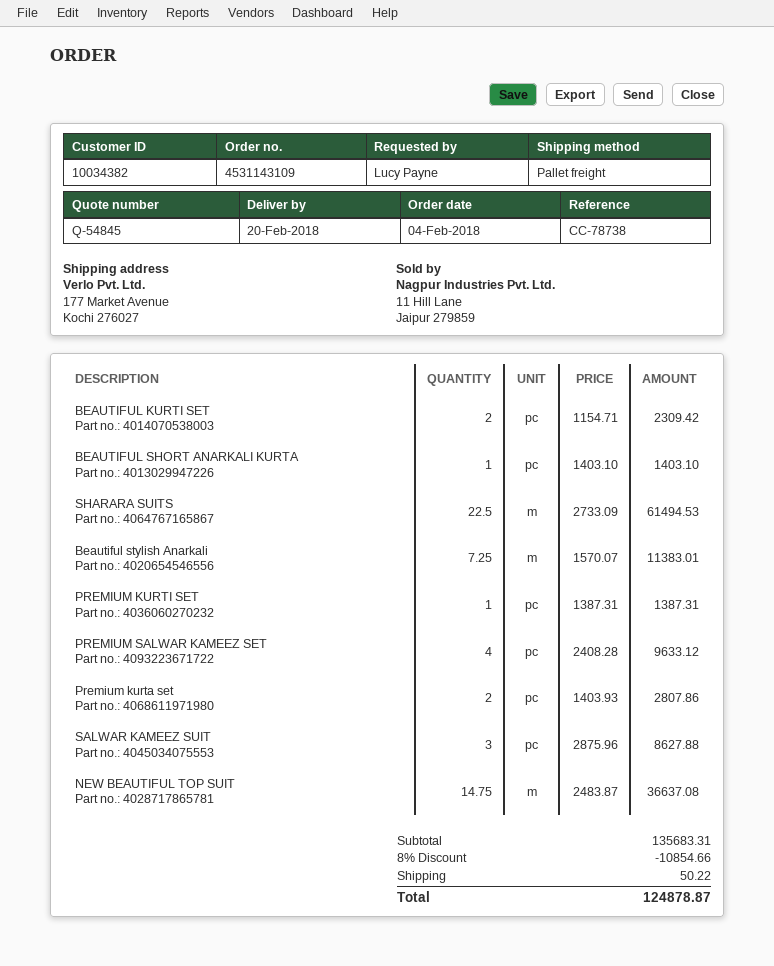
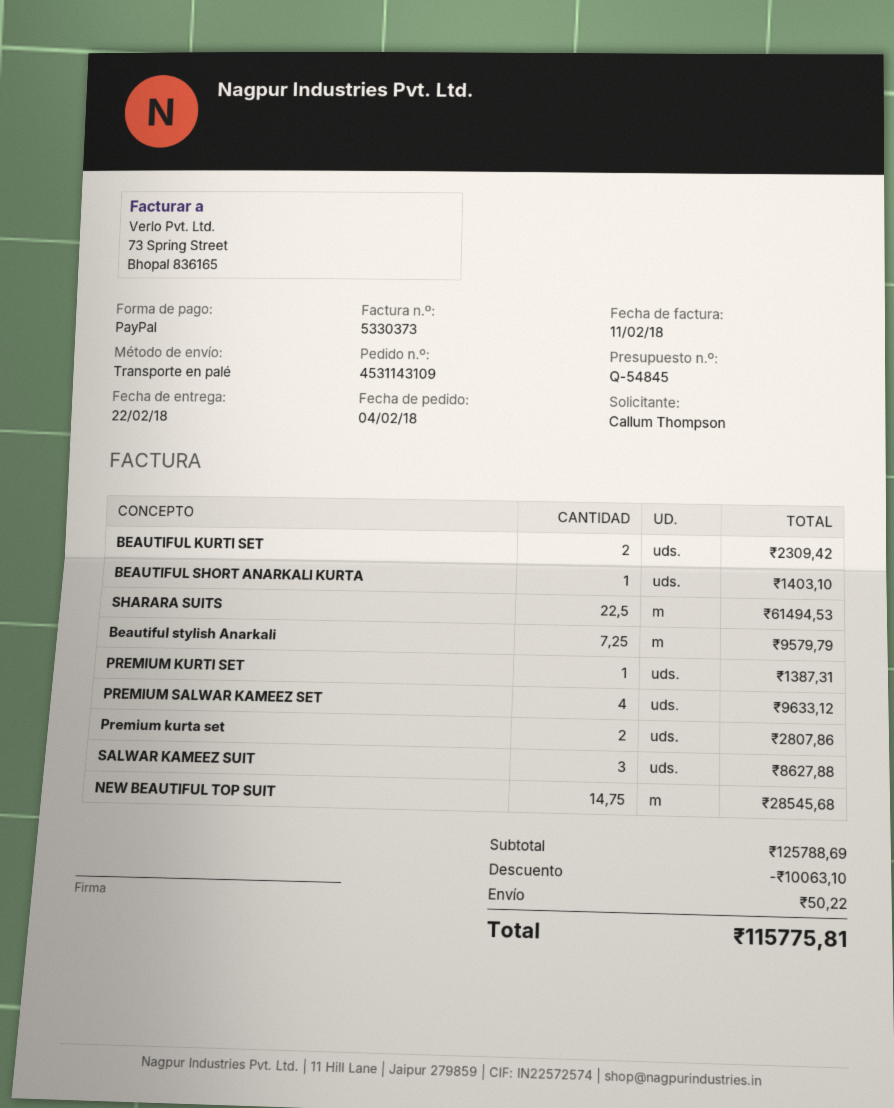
delivery date: 2018-02-20 -> 2018-02-22
ordered by: Lucy Payne -> Callum Thompson
Beautiful stylish Anarkali: 7.25 for 11383.01 -> 7.25 for 9579.79
NEW BEAUTIFUL TOP SUIT: 14.75 for 36637.08 -> 14.75 for 28545.68
subtotal: 135683.31 -> 125788.69
discount: 10854.66 -> 10063.10
total: 124878.87 -> 115775.81

